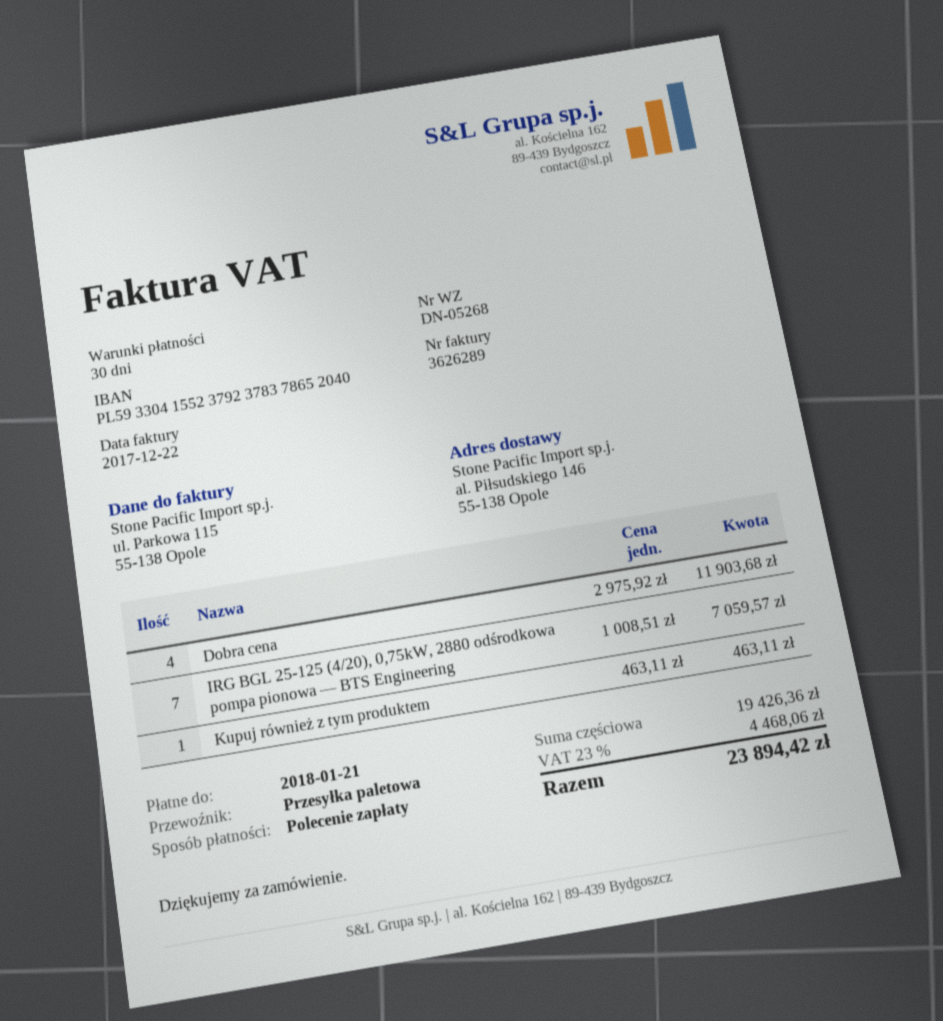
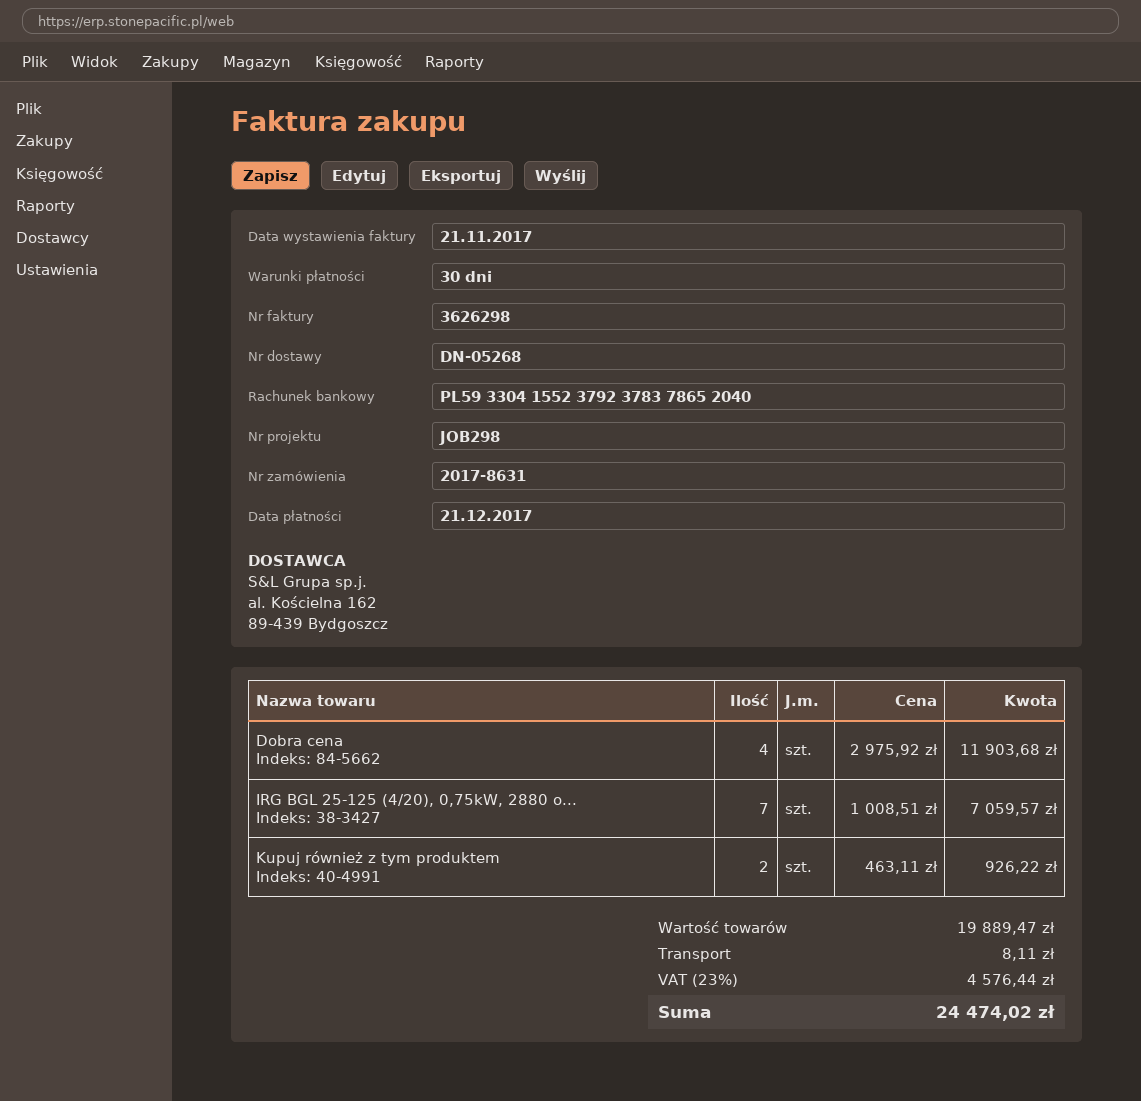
invoice number: 3626289 -> 3626298
invoice date: 2017-12-22 -> 2017-11-21
due date: 2018-01-21 -> 2017-12-21
Kupuj również z tym produktem: 1 x 463.11 = 463.11 -> 2 x 463.11 = 926.22
subtotal: 19426.36 -> 19889.47
shipping: none -> 8.11
tax: 23% = 4468.06 -> 23% = 4576.44
total: 23894.42 -> 24474.02

